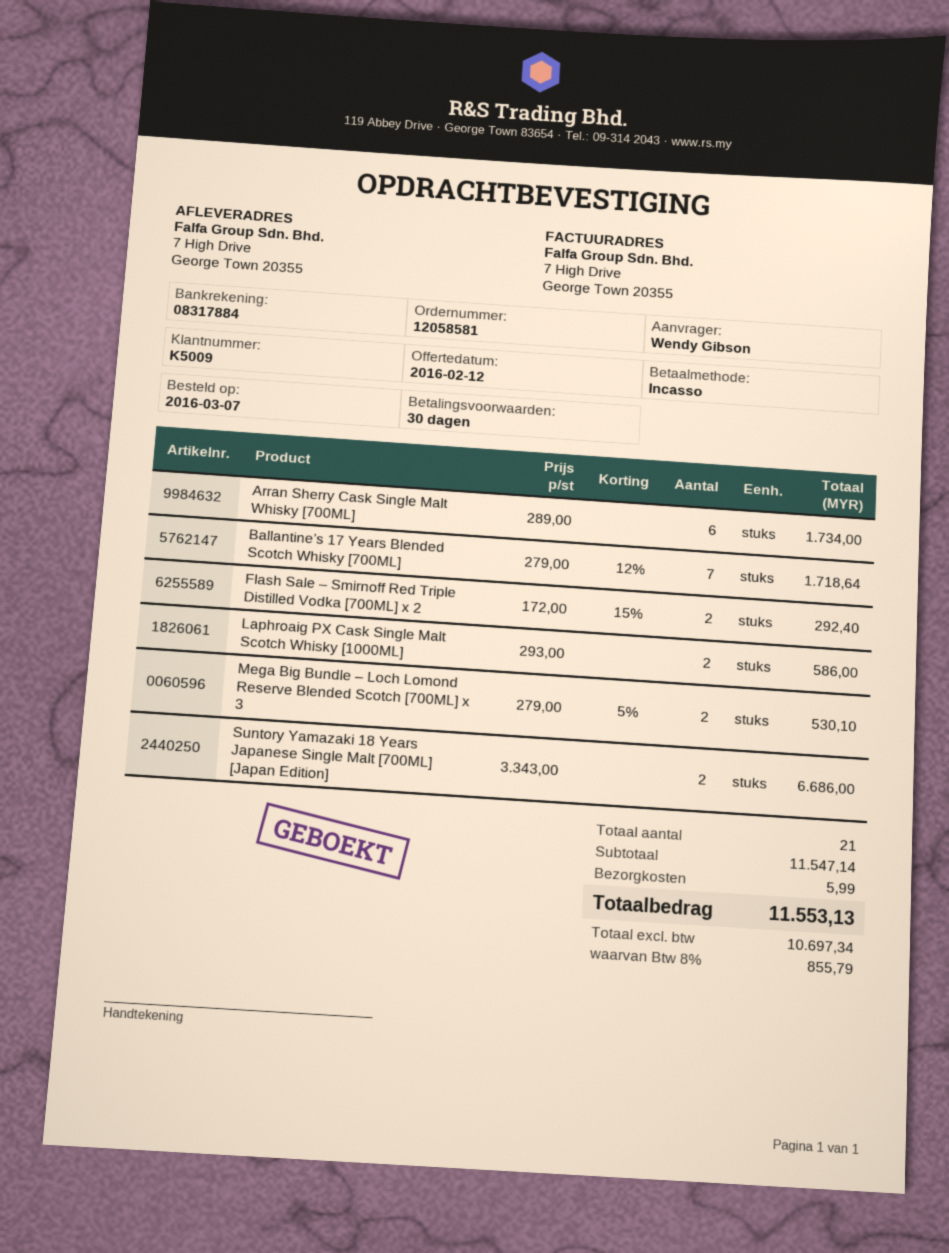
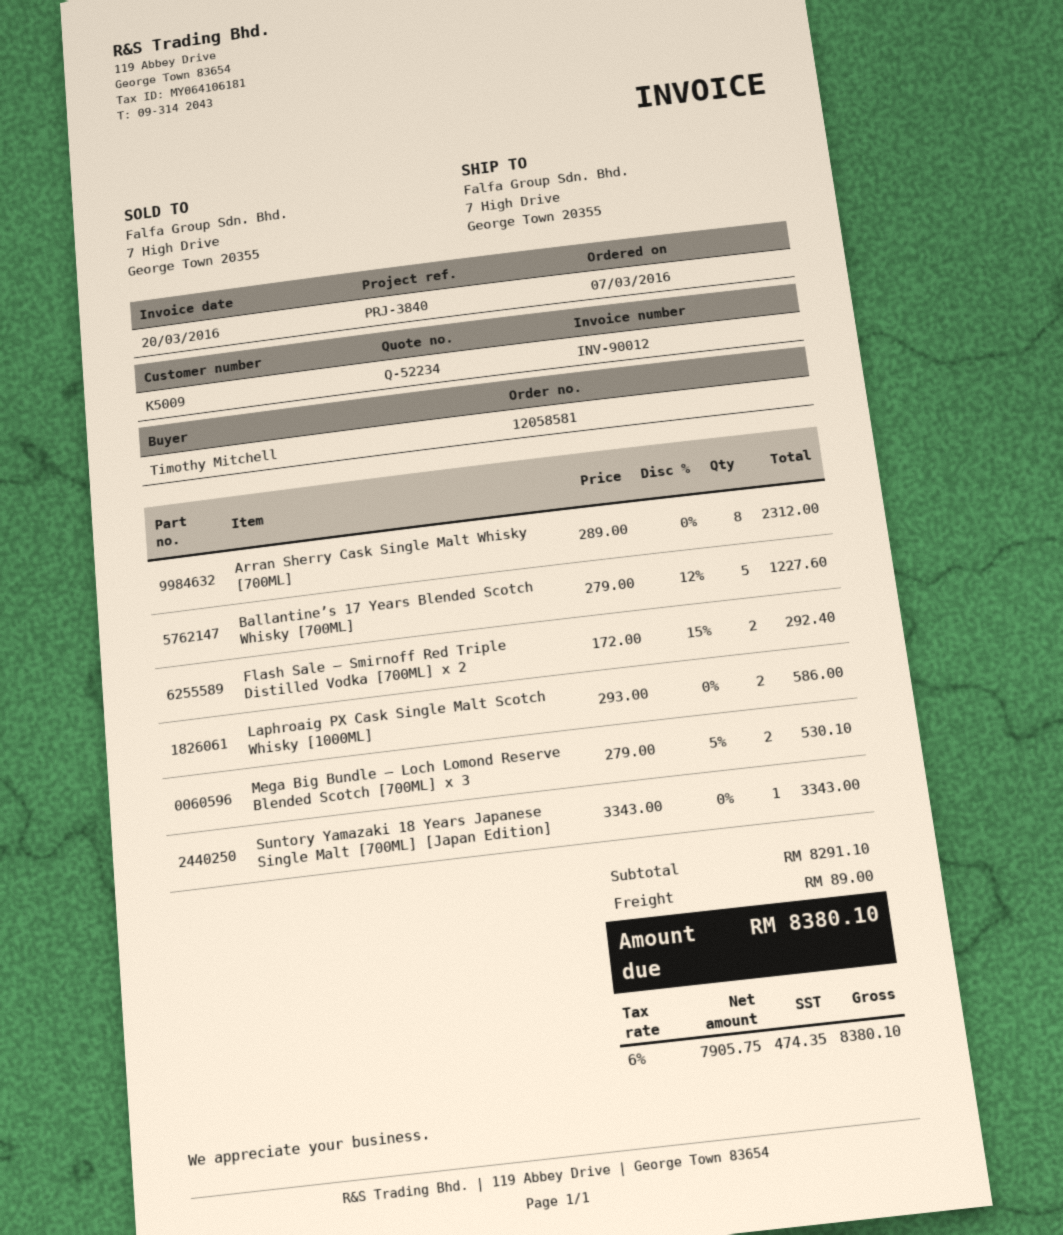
ordered by: Wendy Gibson -> Timothy Mitchell
Arran Sherry Cask Single Malt Whisky [700ML]: 6 x 289.00 = 1734.00 -> 8 x 289.00 = 2312.00
Ballantine’s 17 Years Blended Scotch Whisky [700ML]: 7 x 279.00 - 12% = 1718.64 -> 5 x 279.00 - 12% = 1227.60
Suntory Yamazaki 18 Years Japanese Single Malt [700ML] [Japan Edition]: 2 x 3343.00 = 6686.00 -> 1 x 3343.00 = 3343.00
subtotal: 11547.14 -> 8291.10
shipping: 5.99 -> 89.00
net: 10697.34 -> 7905.75
tax: 8% = 855.79 -> 6% = 474.35
total: 11553.13 -> 8380.10

